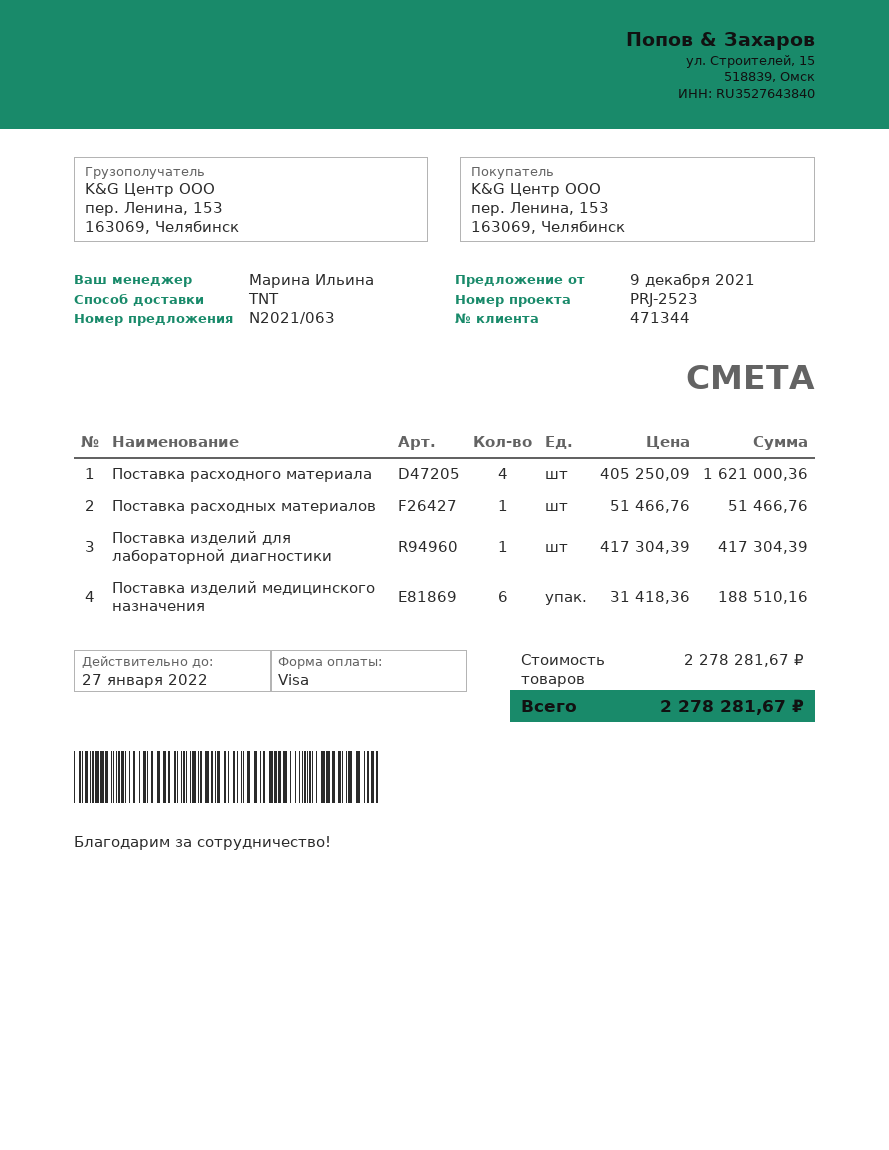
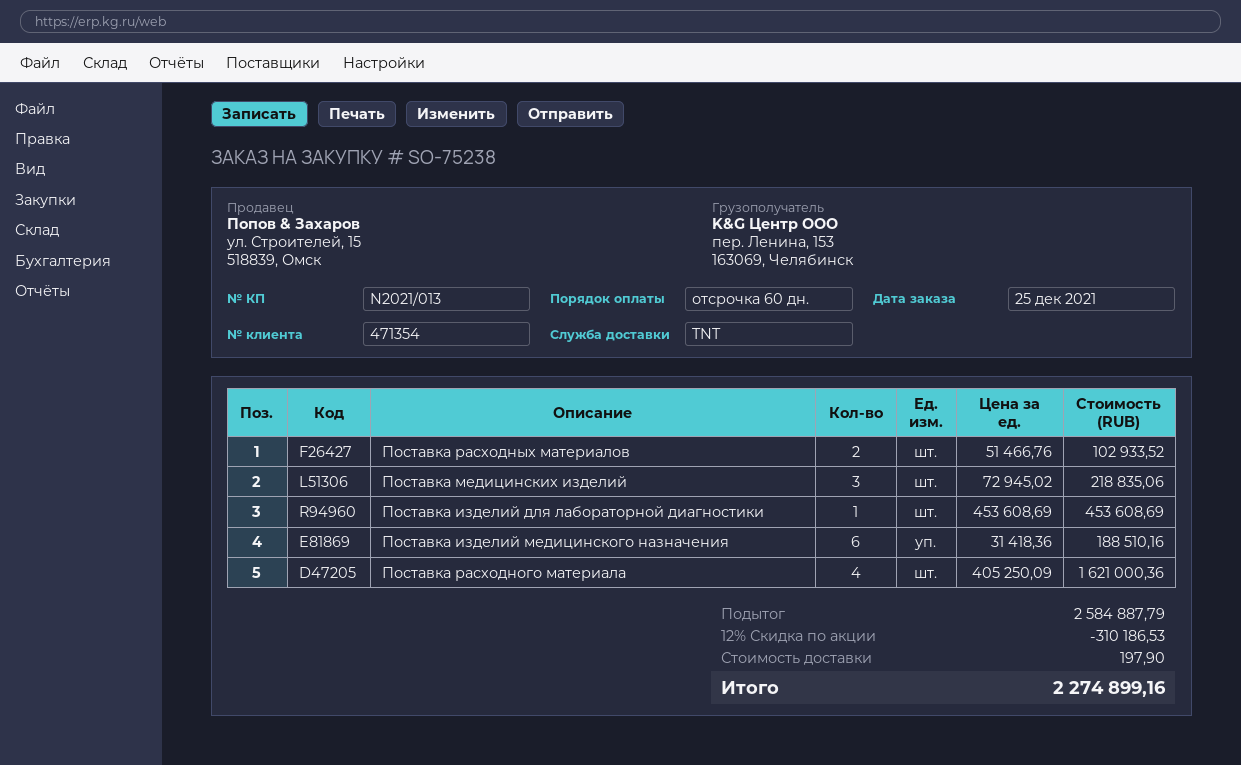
quote number: N2021/063 -> N2021/013
customer number: 471344 -> 471354
Поставка расходных материалов: 1 x 51466.76 = 51466.76 -> 2 x 51466.76 = 102933.52
Поставка изделий для лабораторной диагностики: 1 x 417304.39 = 417304.39 -> 1 x 453608.69 = 453608.69
Поставка медицинских изделий: none -> 3 x 72945.02 = 218835.06
subtotal: 2278281.67 -> 2584887.79
discount: none -> 12% = 310186.53
shipping: none -> 197.90
total: 2278281.67 -> 2274899.16

